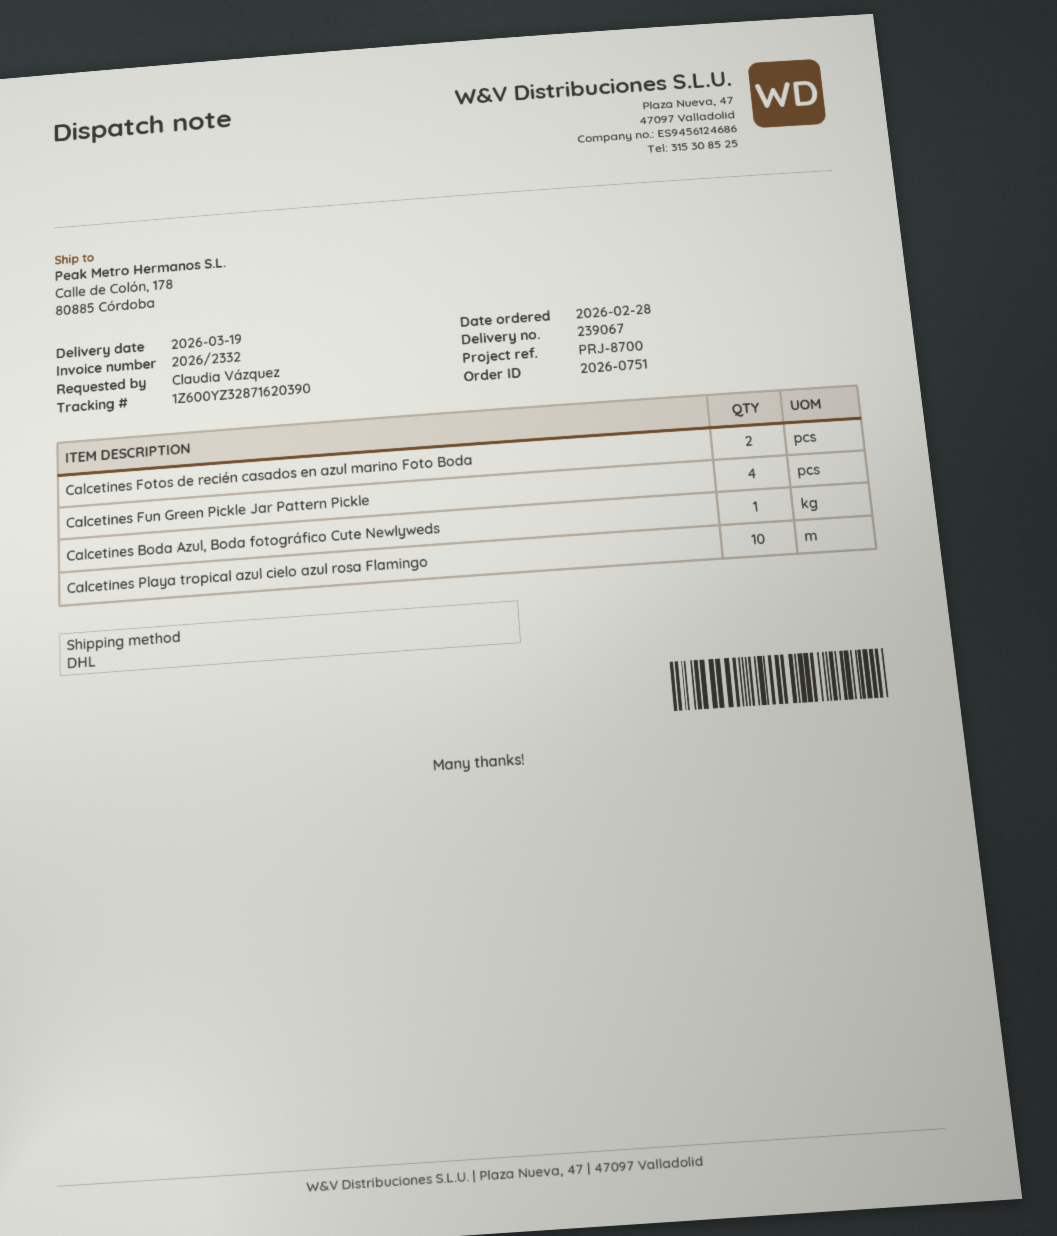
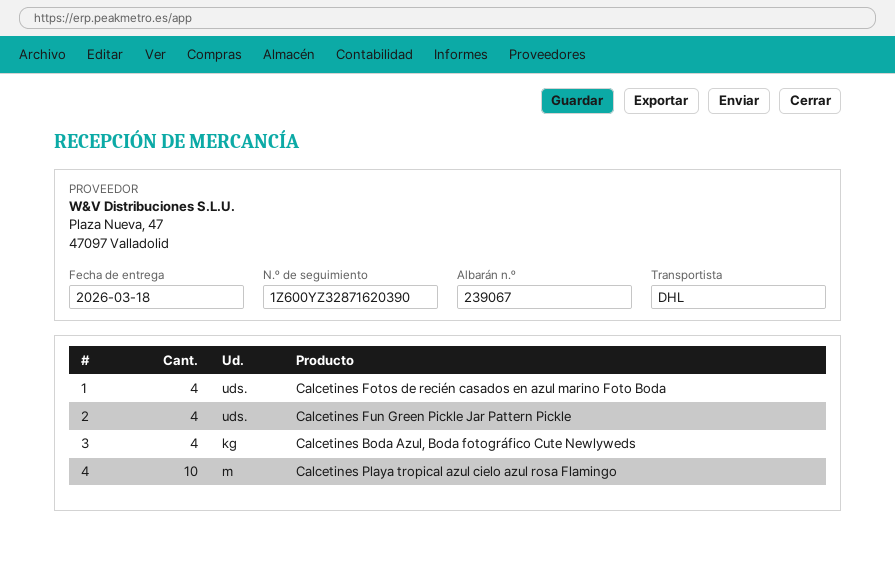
delivery date: 2026-03-19 -> 2026-03-18
Calcetines Fotos de recién casados en azul marino Foto Boda: 2 -> 4
Calcetines Boda Azul, Boda fotográfico Cute Newlyweds: 1 -> 4

